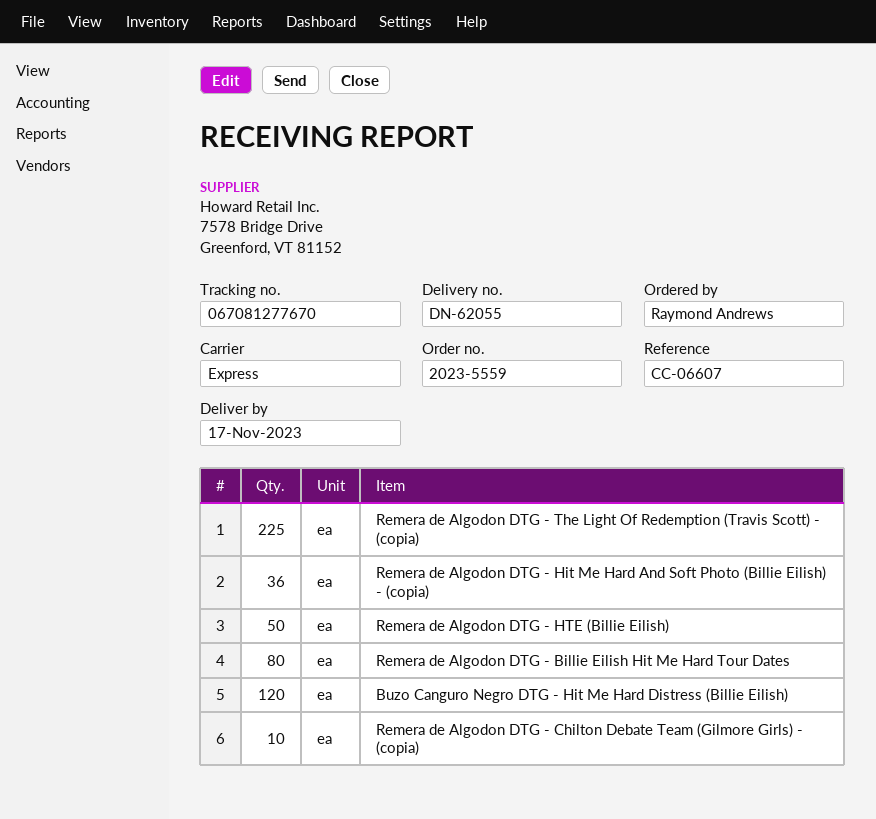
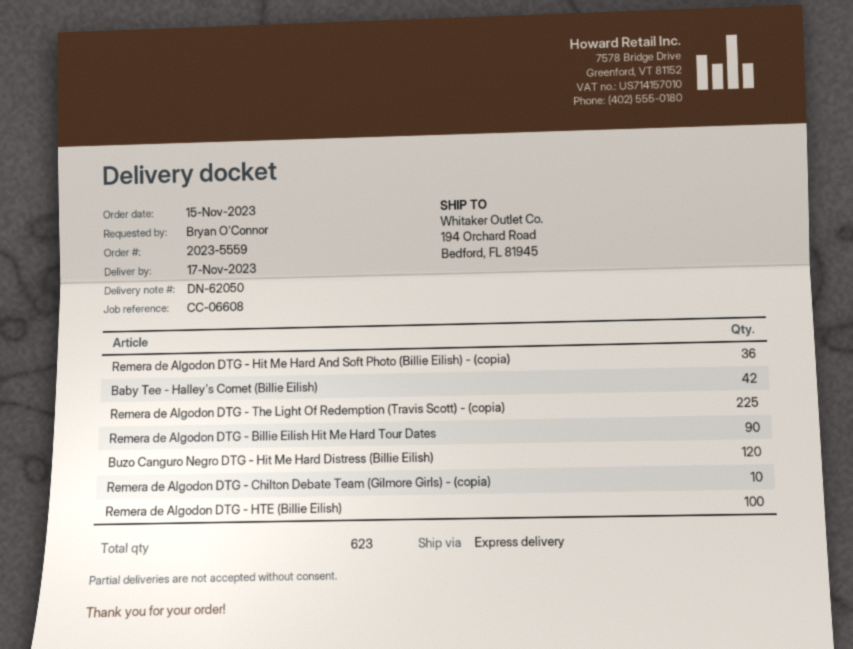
delivery note number: DN-62055 -> DN-62050
reference: CC-06607 -> CC-06608
ordered by: Raymond Andrews -> Bryan O'Connor
Remera de Algodon DTG - HTE (Billie Eilish): 50 -> 100
Remera de Algodon DTG - Billie Eilish Hit Me Hard Tour Dates: 80 -> 90
Baby Tee - Halley's Comet (Billie Eilish): none -> 42

